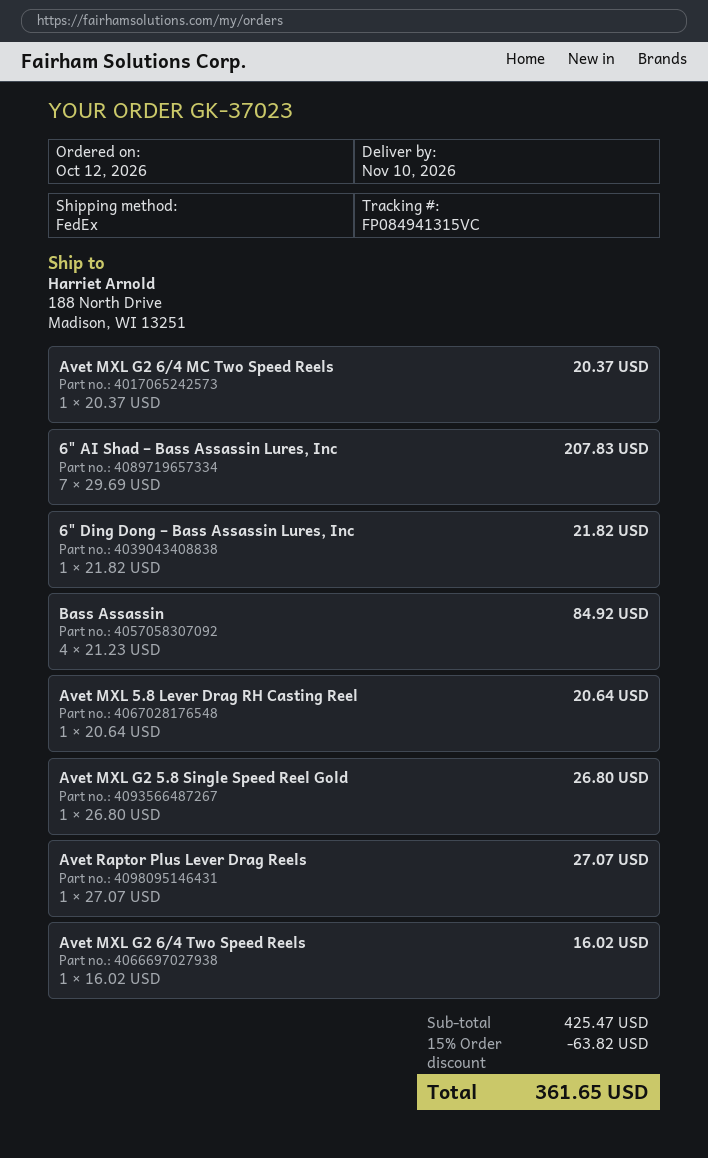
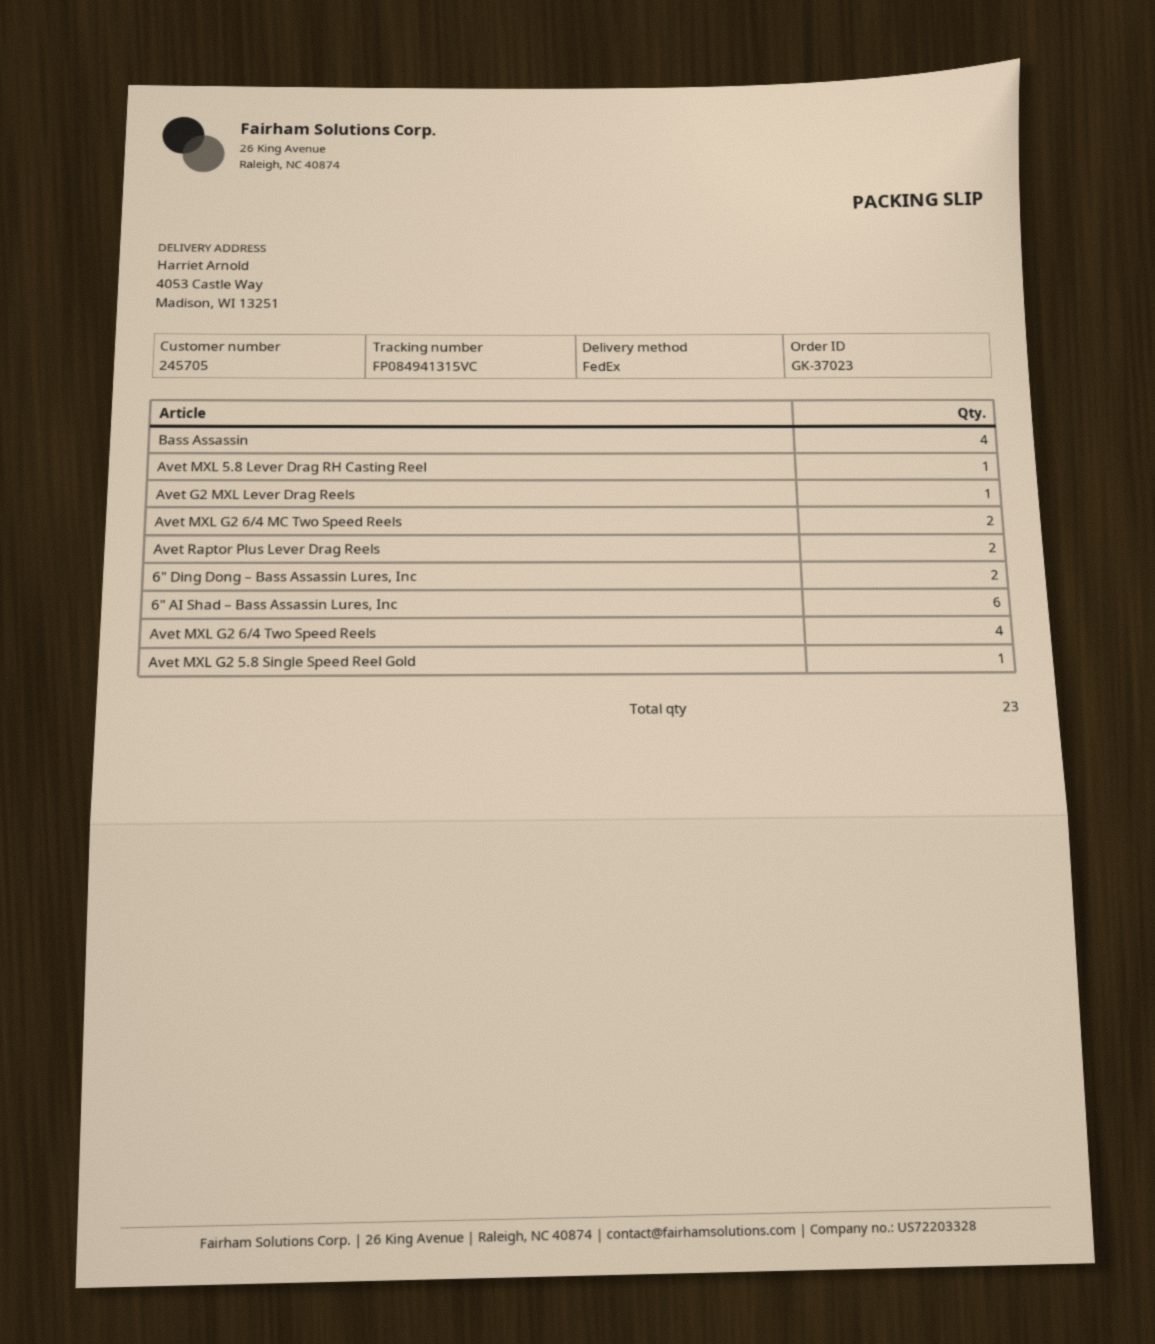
ship to: 188 North Drive, Madison, WI 13251 -> 4053 Castle Way, Madison, WI 13251
Avet MXL G2 6/4 MC Two Speed Reels: 1 -> 2
6" AI Shad – Bass Assassin Lures, Inc: 7 -> 6
6" Ding Dong – Bass Assassin Lures, Inc: 1 -> 2
Avet Raptor Plus Lever Drag Reels: 1 -> 2
Avet MXL G2 6/4 Two Speed Reels: 1 -> 4
Avet G2 MXL Lever Drag Reels: none -> 1

